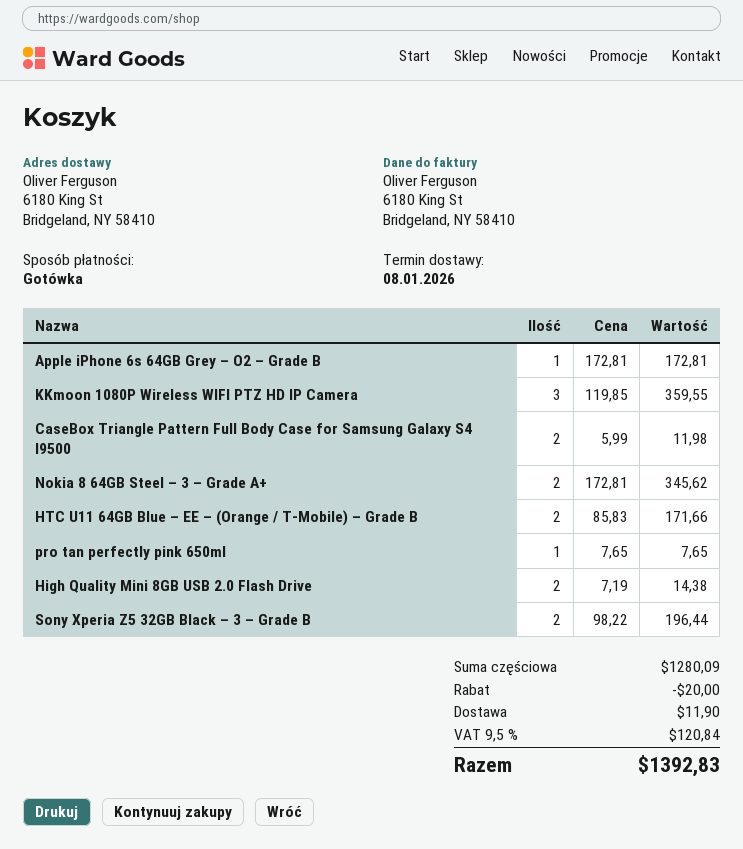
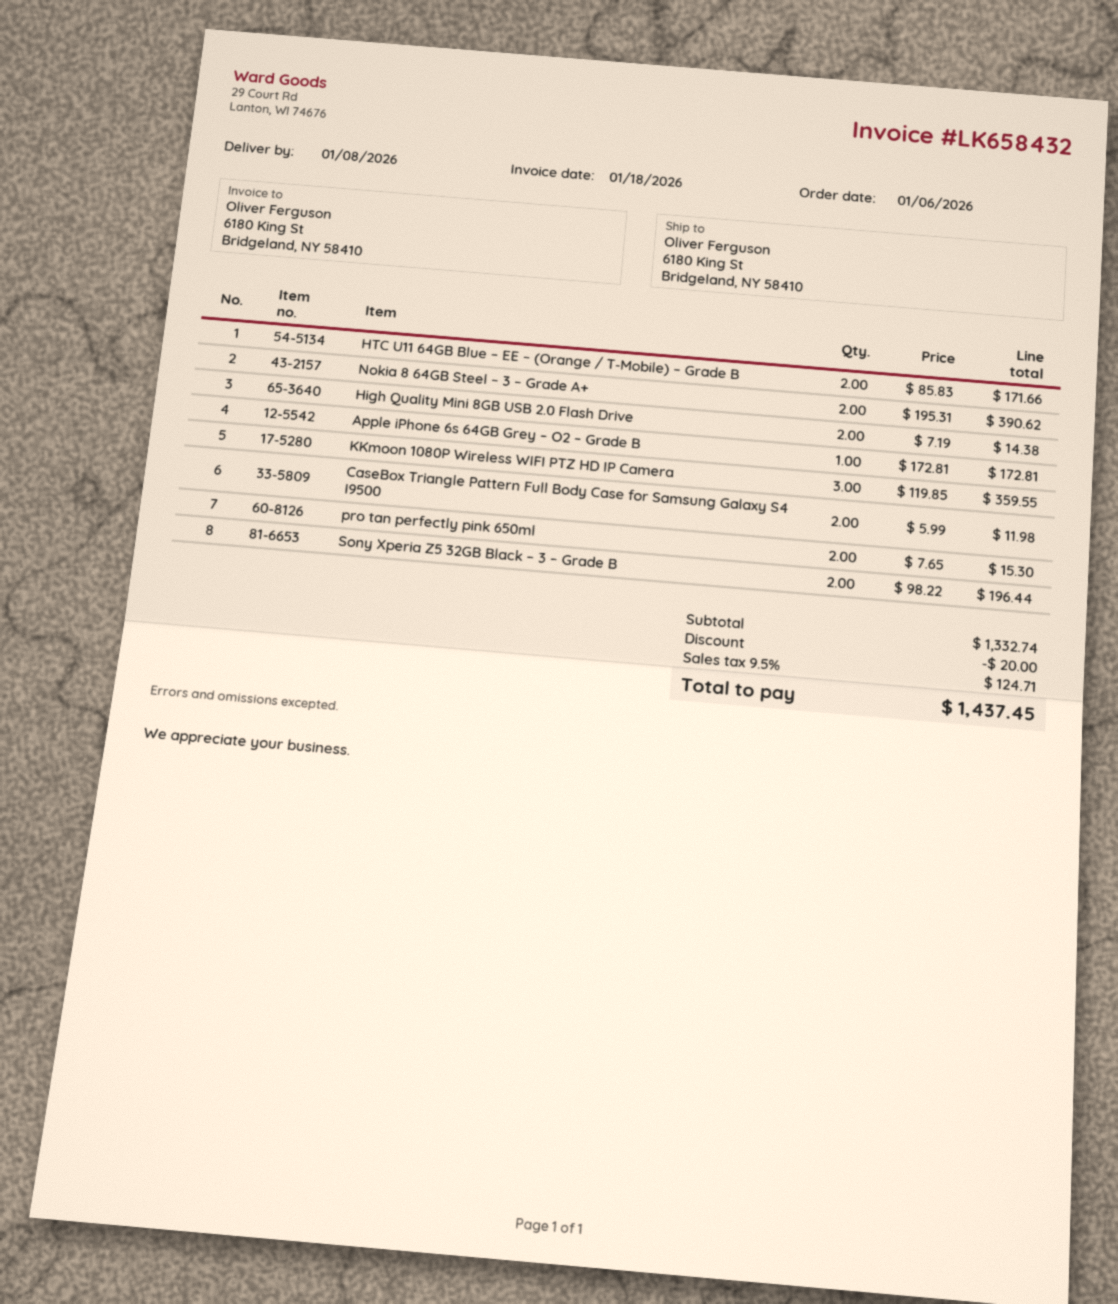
Nokia 8 64GB Steel – 3 – Grade A+: 2 x 172.81 = 345.62 -> 2 x 195.31 = 390.62
pro tan perfectly pink 650ml: 1 x 7.65 = 7.65 -> 2 x 7.65 = 15.30
subtotal: 1280.09 -> 1332.74
shipping: 11.90 -> none
tax: 9.5% = 120.84 -> 9.5% = 124.71
total: 1392.83 -> 1437.45

